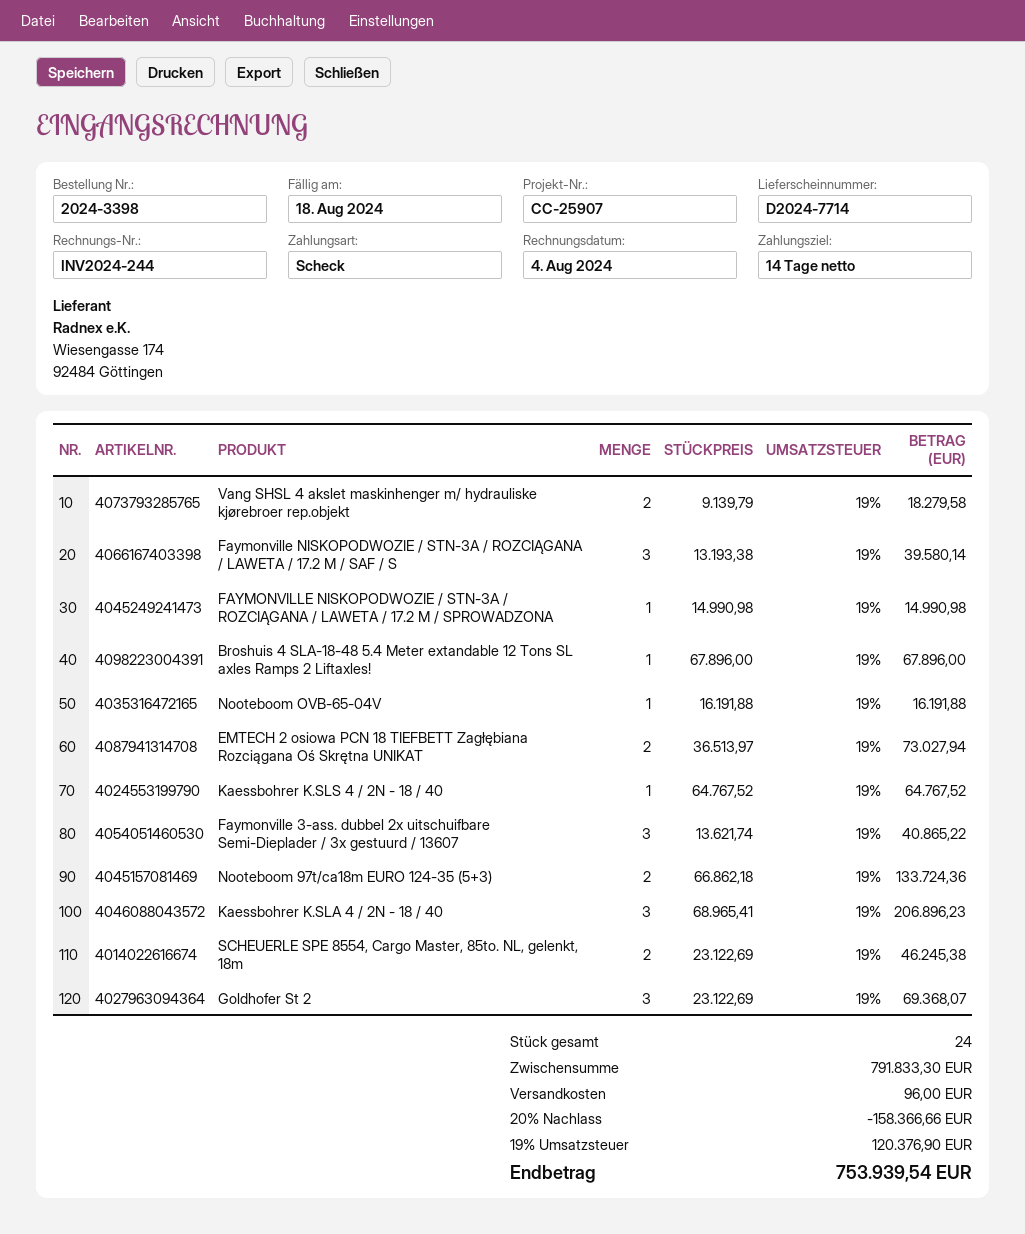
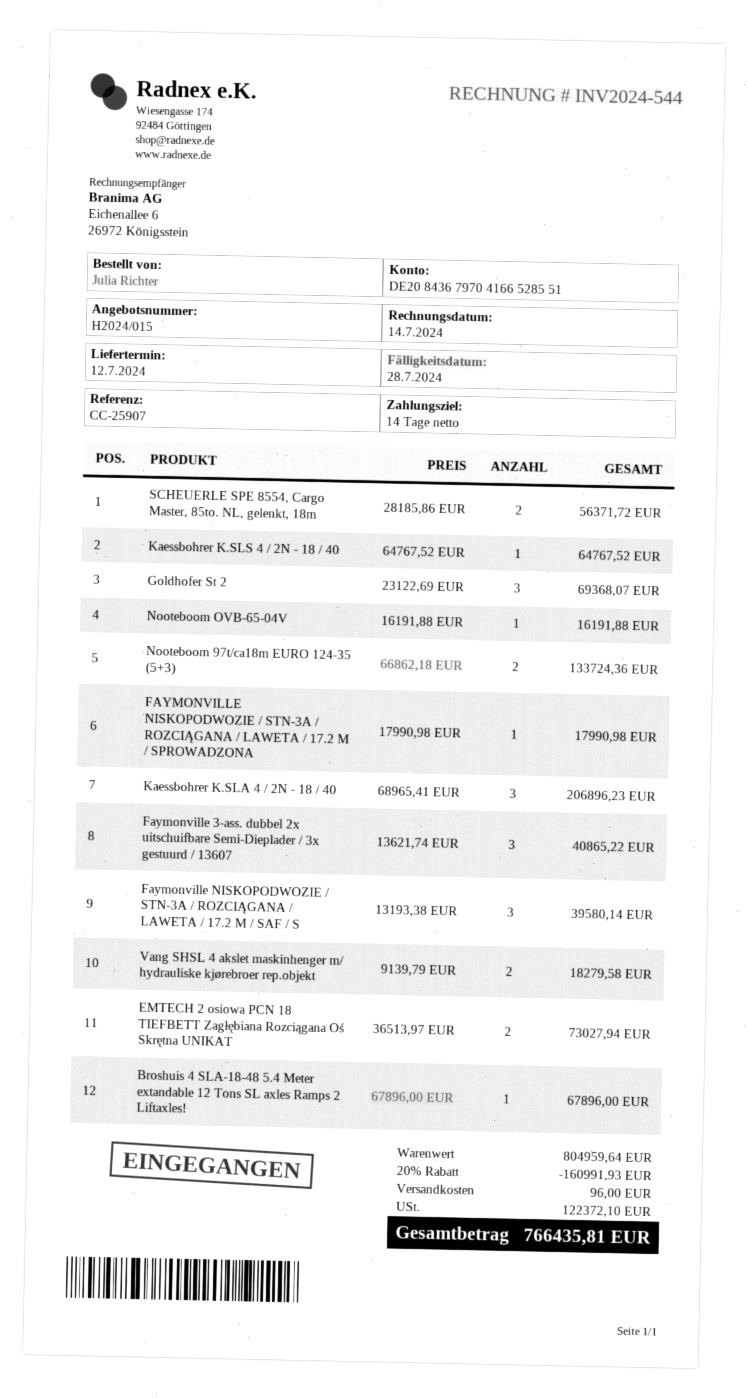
invoice number: INV2024-244 -> INV2024-544
invoice date: 2024-08-04 -> 2024-07-14
due date: 2024-08-18 -> 2024-07-28
FAYMONVILLE NISKOPODWOZIE / STN-3A / ROZCIĄGANA / LAWETA / 17.2 M / SPROWADZONA: 1 x 14990.98 = 14990.98 -> 1 x 17990.98 = 17990.98
SCHEUERLE SPE 8554, Cargo Master, 85to. NL, gelenkt, 18m: 2 x 23122.69 = 46245.38 -> 2 x 28185.86 = 56371.72
subtotal: 791833.30 -> 804959.64
discount: 20% = 158366.66 -> 20% = 160991.93
tax: 120376.90 -> 122372.10
total: 753939.54 -> 766435.81

